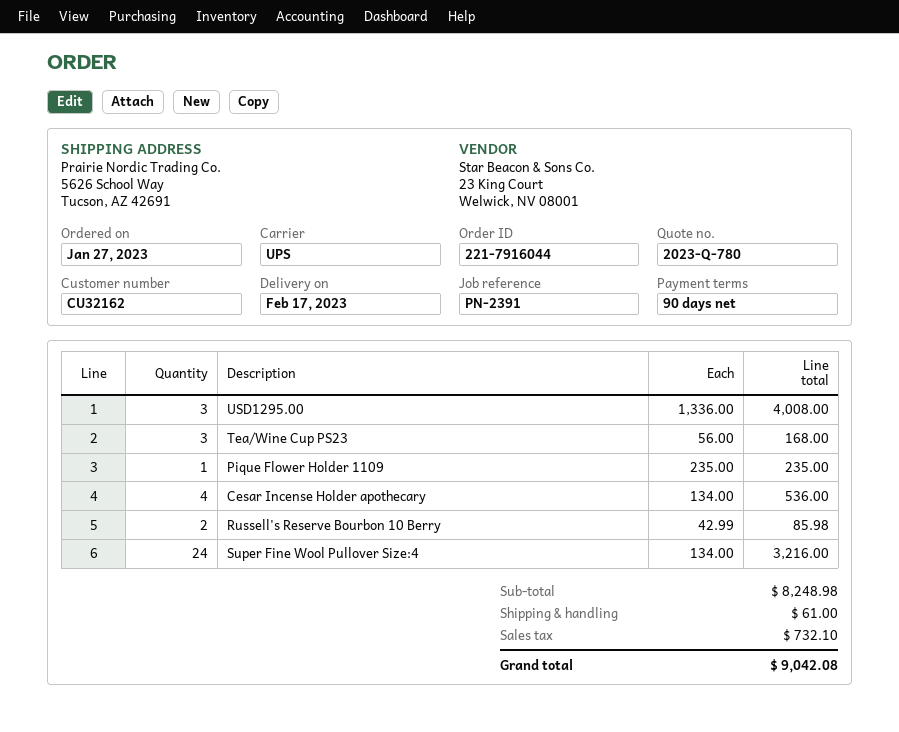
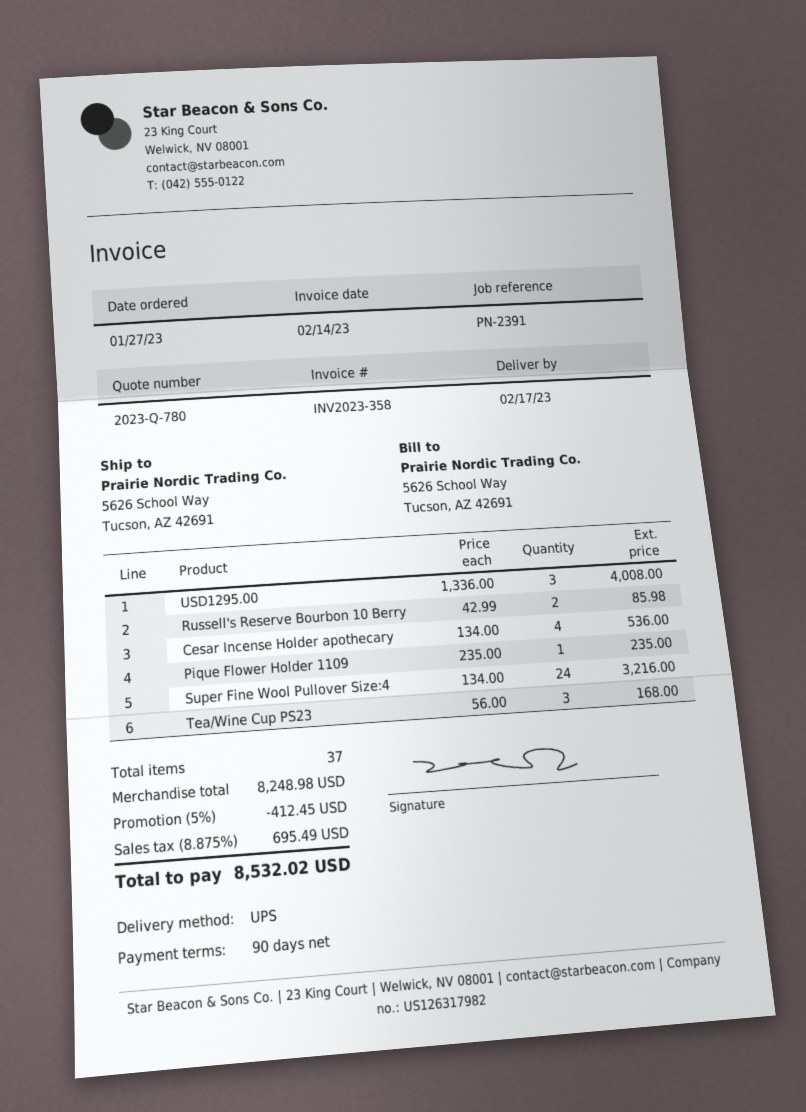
discount: none -> 5% = 412.45
shipping: 61.00 -> none
tax: 732.10 -> 695.49
total: 9042.08 -> 8532.02

